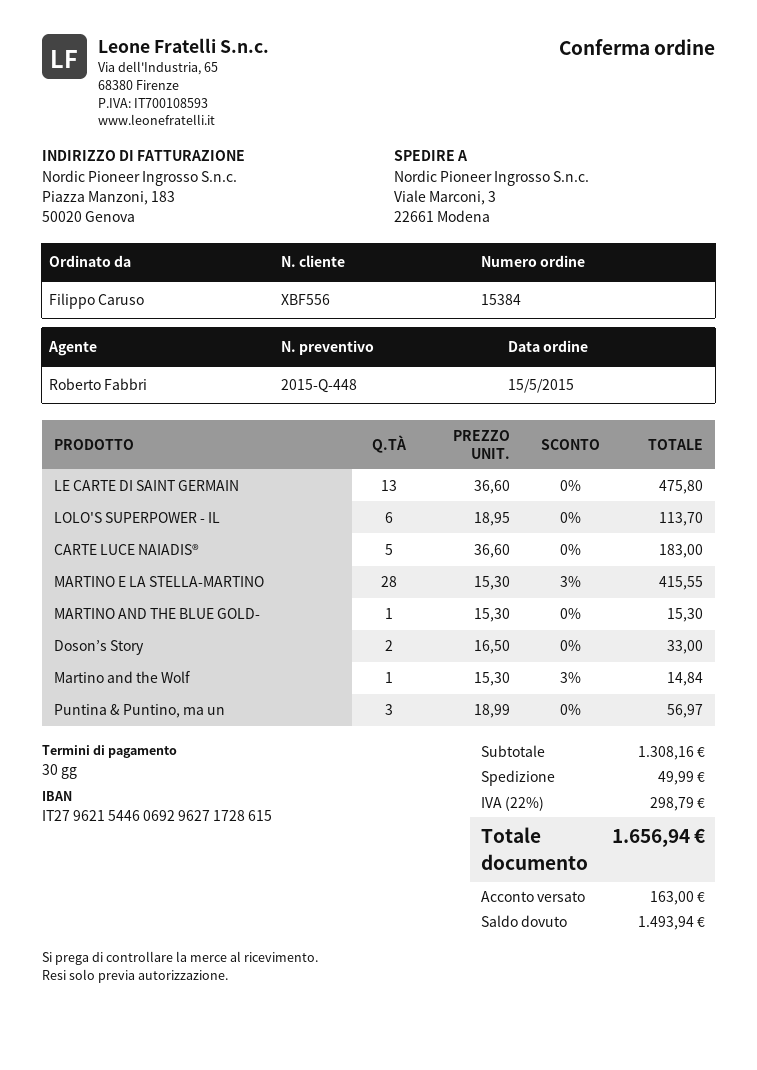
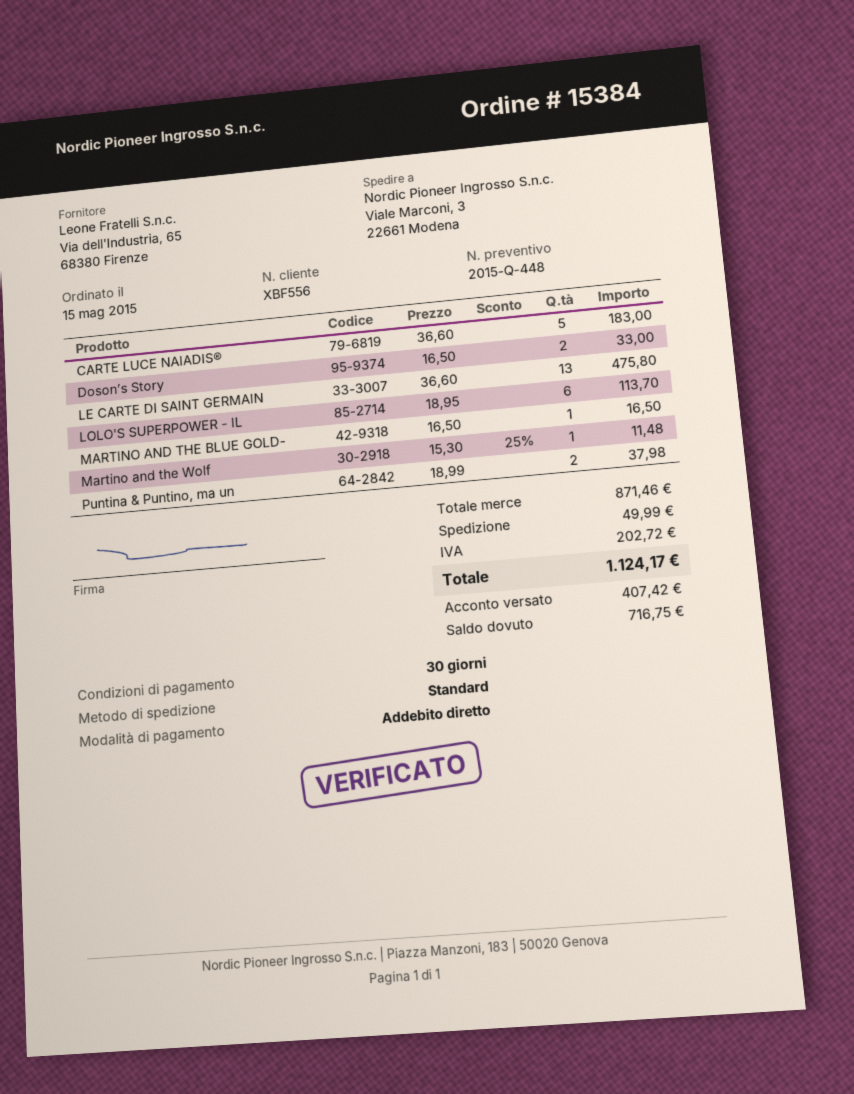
MARTINO E LA STELLA-MARTINO: 28 x 15.30 - 3% = 415.55 -> none
MARTINO AND THE BLUE GOLD-: 1 x 15.30 = 15.30 -> 1 x 16.50 = 16.50
Martino and the Wolf: 1 x 15.30 - 3% = 14.84 -> 1 x 15.30 - 25% = 11.48
Puntina & Puntino, ma un: 3 x 18.99 = 56.97 -> 2 x 18.99 = 37.98
subtotal: 1308.16 -> 871.46
tax: 298.79 -> 202.72
total: 1656.94 -> 1124.17
deposit: 163.00 -> 407.42
balance: 1493.94 -> 716.75

